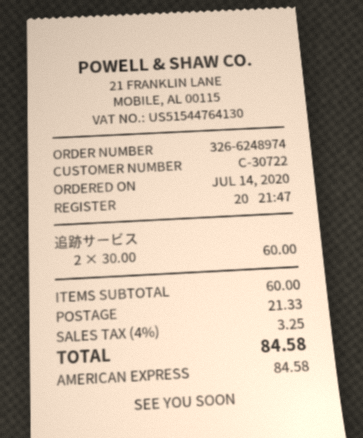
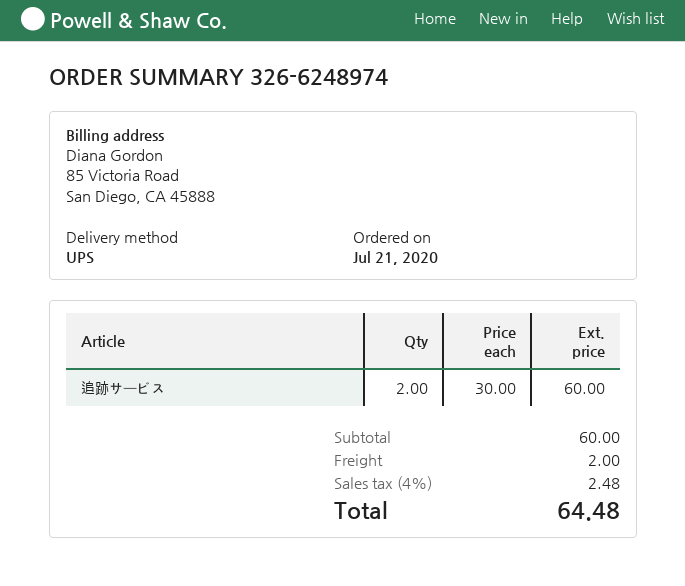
order date: 2020-07-14 -> 2020-07-21
shipping: 21.33 -> 2.00
tax: 4% = 3.25 -> 4% = 2.48
total: 84.58 -> 64.48

